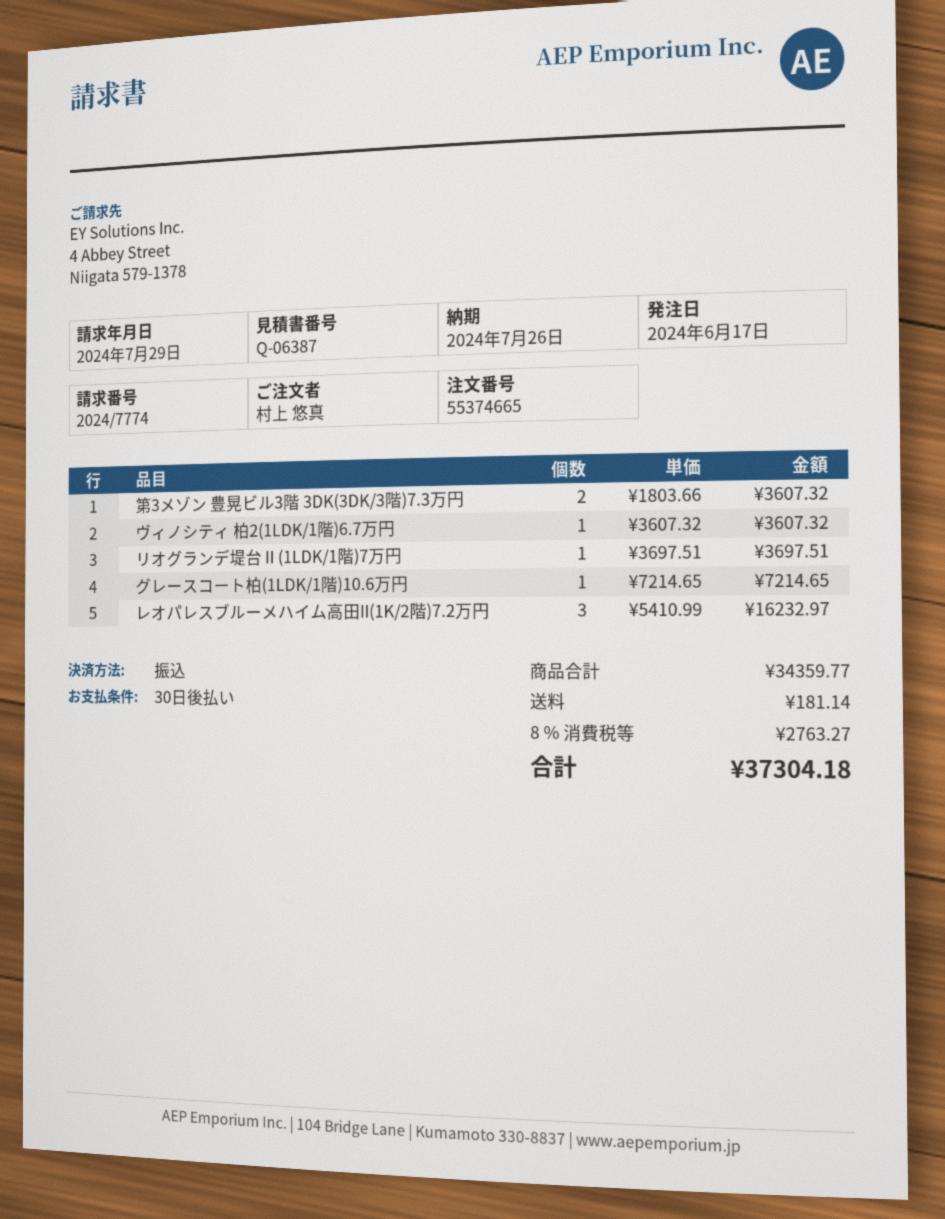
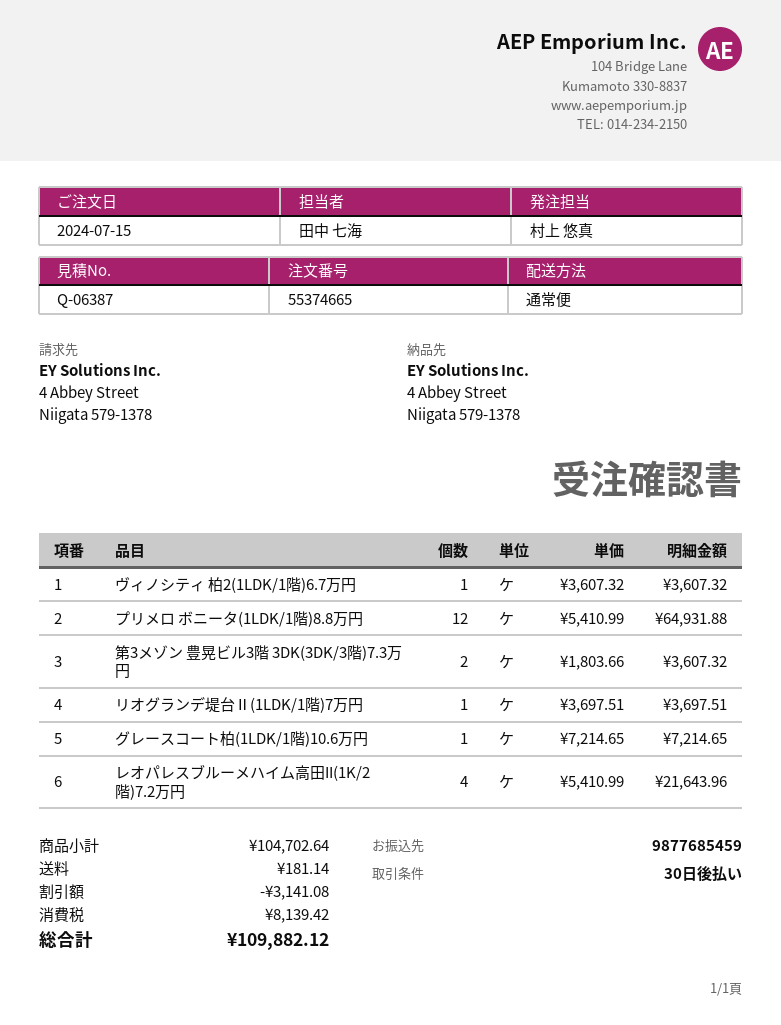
order date: 2024-06-17 -> 2024-07-15
レオパレスブルーメハイム高田II(1K/2階)7.2万円: 3 x 5410.99 = 16232.97 -> 4 x 5410.99 = 21643.96
プリメロ ボニータ(1LDK/1階)8.8万円: none -> 12 x 5410.99 = 64931.88
subtotal: 34359.77 -> 104702.64
discount: none -> 3141.08
tax: 2763.27 -> 8139.42
total: 37304.18 -> 109882.12

